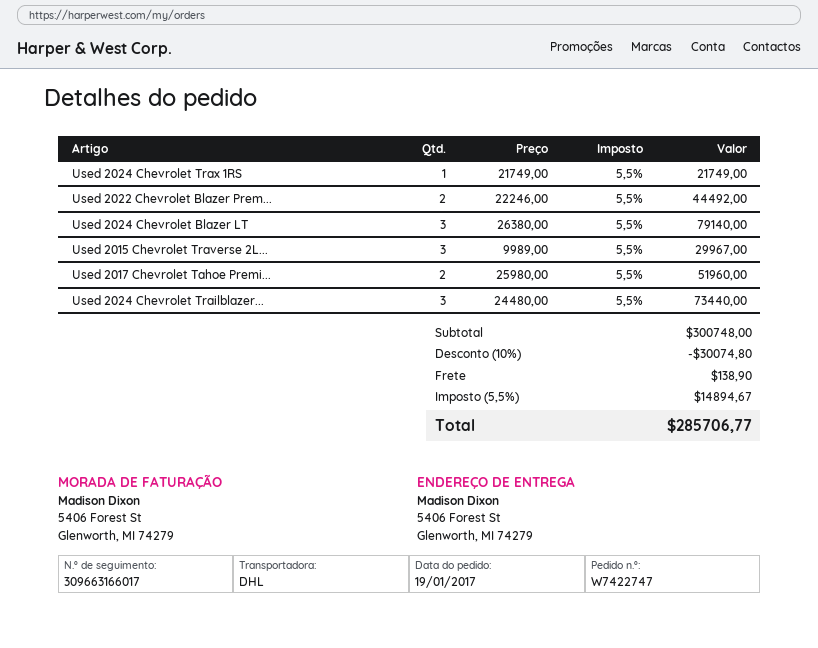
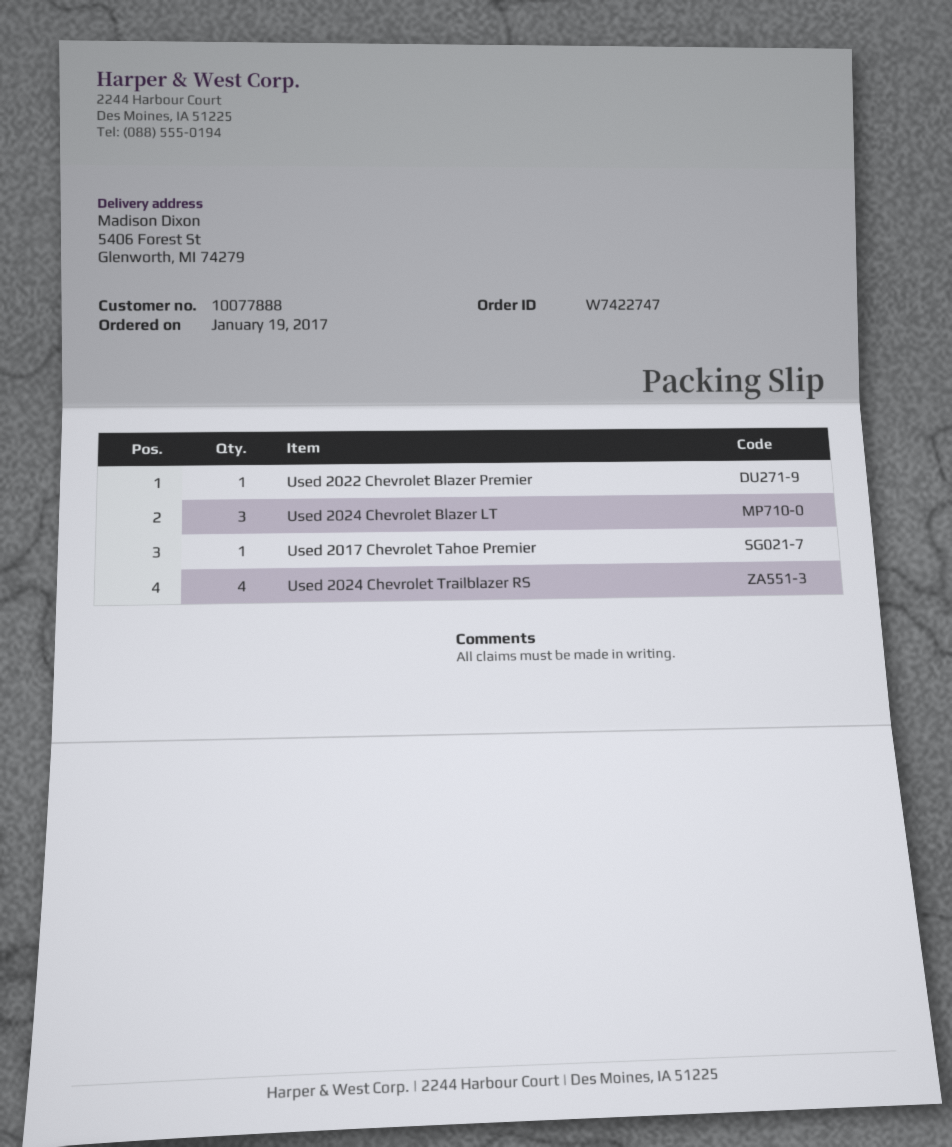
Used 2024 Chevrolet Trax 1RS: 1 -> none
Used 2022 Chevrolet Blazer Prem...: 2 -> 1
Used 2015 Chevrolet Traverse 2L...: 3 -> none
Used 2017 Chevrolet Tahoe Premi...: 2 -> 1
Used 2024 Chevrolet Trailblazer...: 3 -> 4

